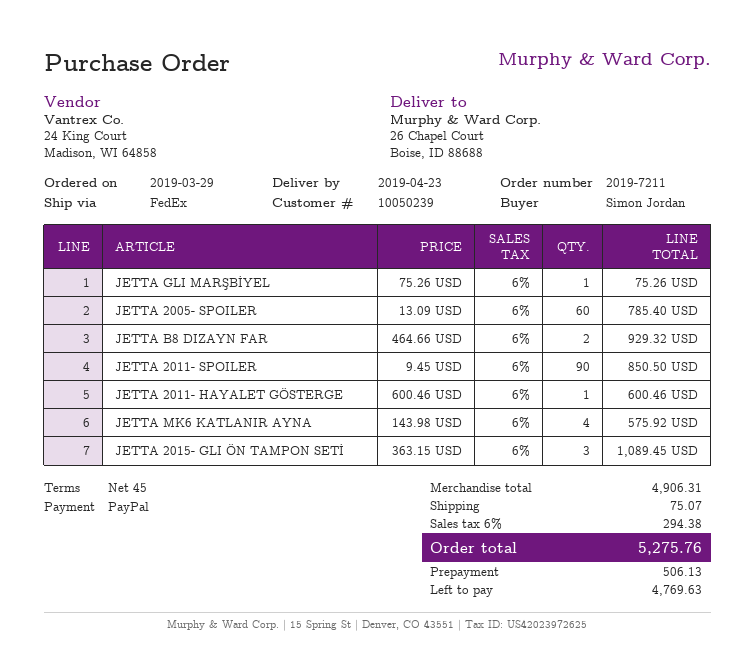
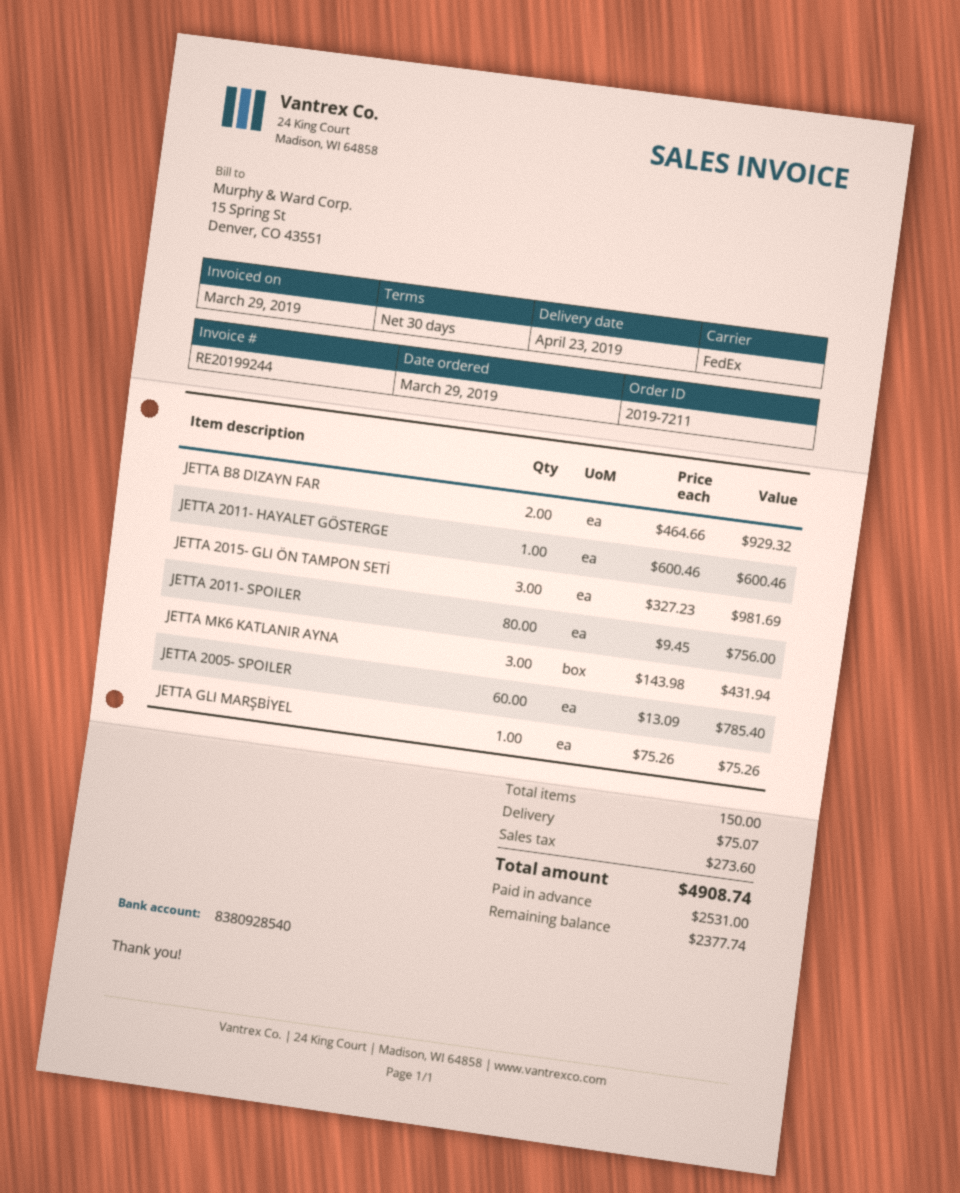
payment terms: 45 days -> 30 days
JETTA 2011- SPOILER: 90 x 9.45 = 850.50 -> 80 x 9.45 = 756.00
JETTA MK6 KATLANIR AYNA: 4 x 143.98 = 575.92 -> 3 x 143.98 = 431.94
JETTA 2015- GLI ÖN TAMPON SETİ: 3 x 363.15 = 1089.45 -> 3 x 327.23 = 981.69
tax: 294.38 -> 273.60
total: 5275.76 -> 4908.74
deposit: 506.13 -> 2531.00
balance: 4769.63 -> 2377.74

